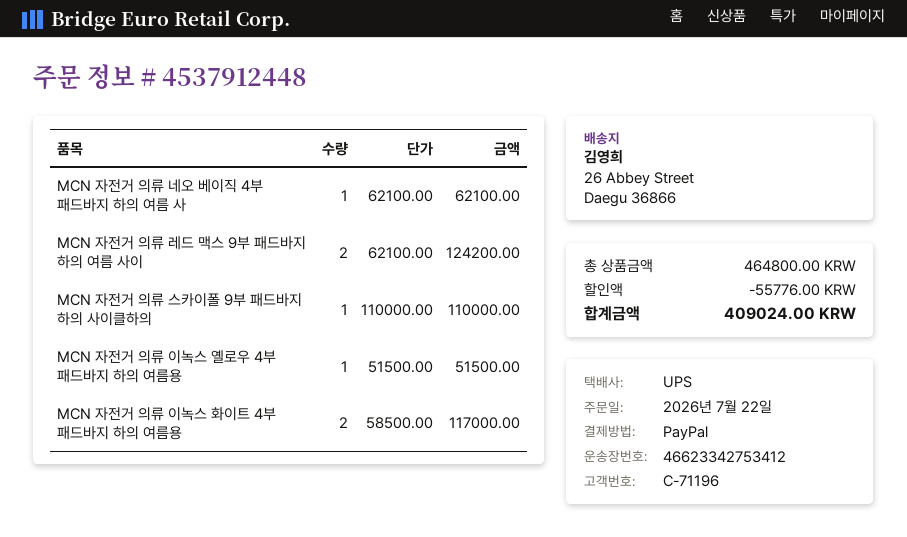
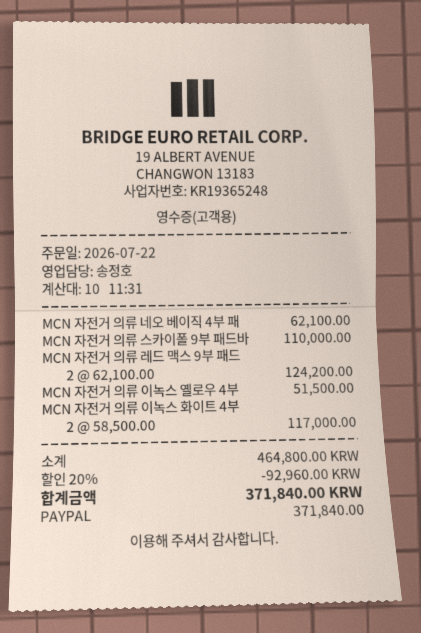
discount: 55776.00 -> 92960.00
total: 409024.00 -> 371840.00

